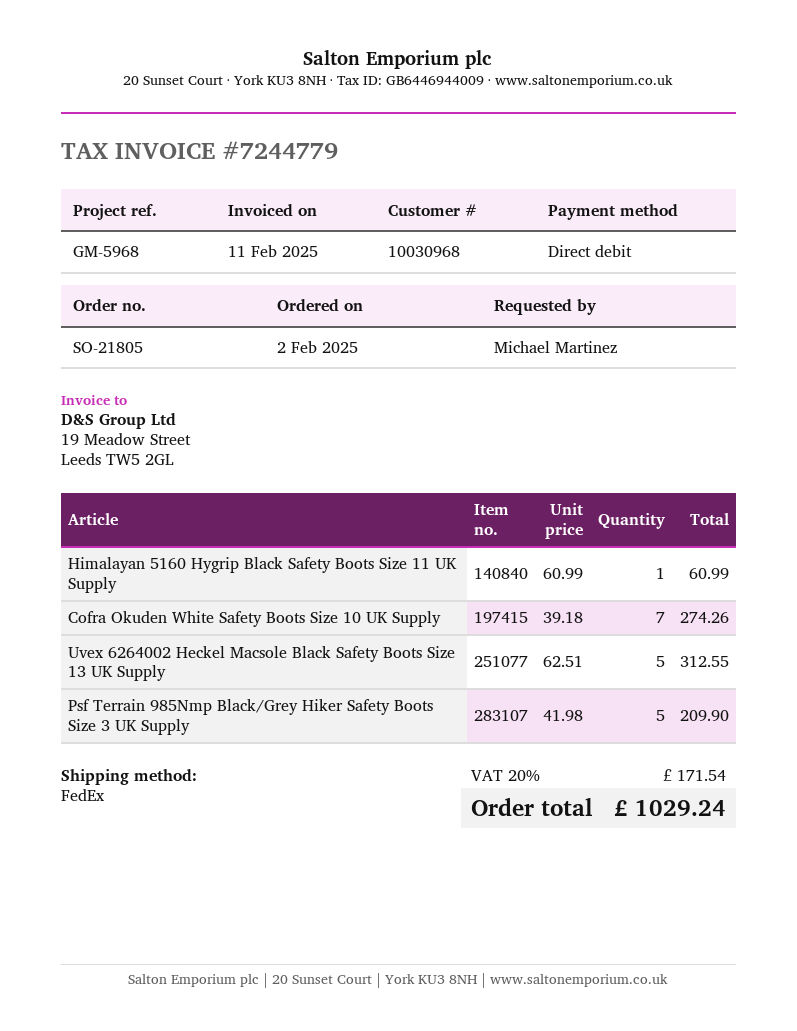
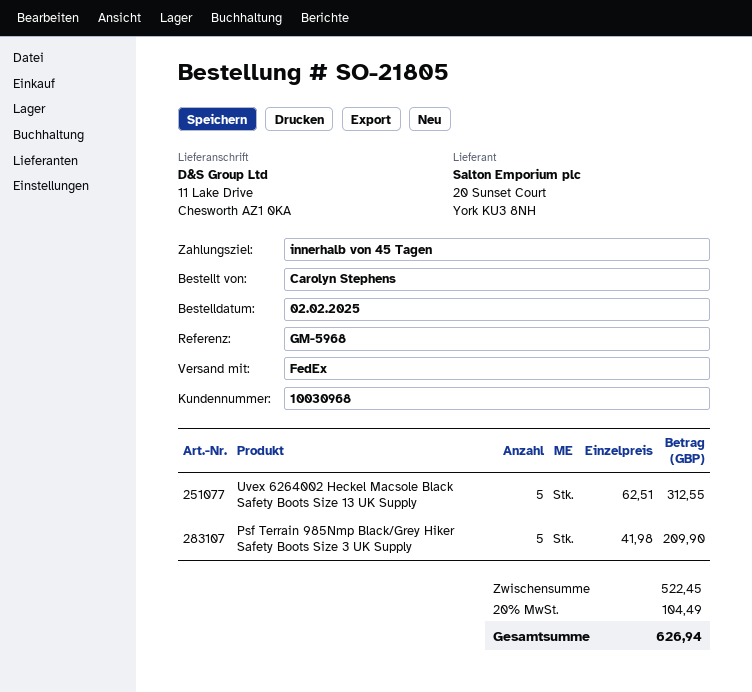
ordered by: Michael Martinez -> Carolyn Stephens
Himalayan 5160 Hygrip Black Safety Boots Size 11 UK Supply: 1 x 60.99 = 60.99 -> none
Cofra Okuden White Safety Boots Size 10 UK Supply: 7 x 39.18 = 274.26 -> none
tax: 20% = 171.54 -> 20% = 104.49
total: 1029.24 -> 626.94

